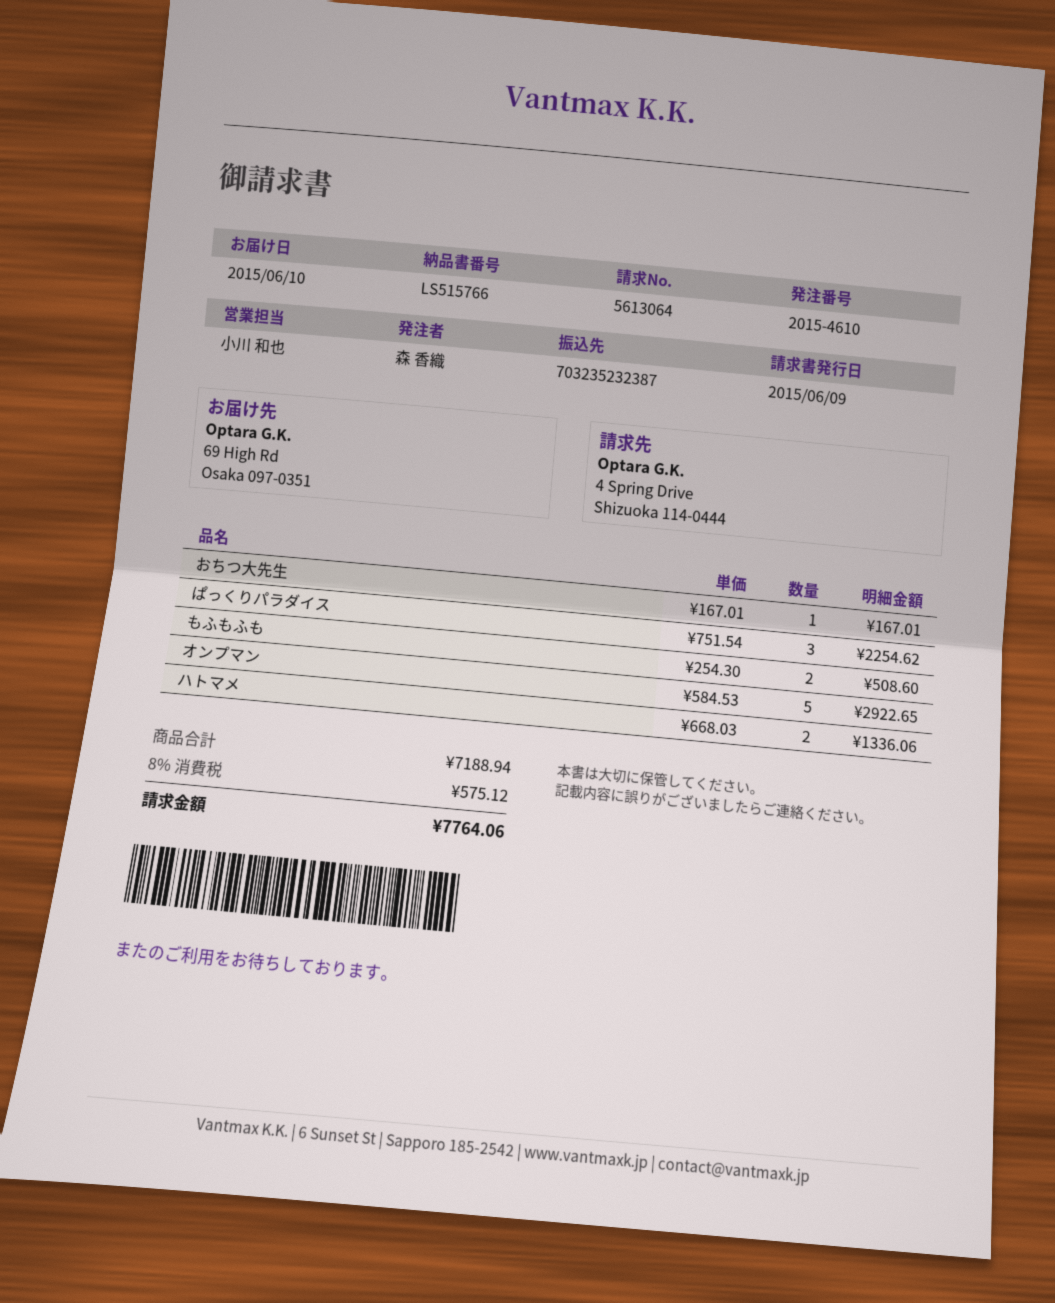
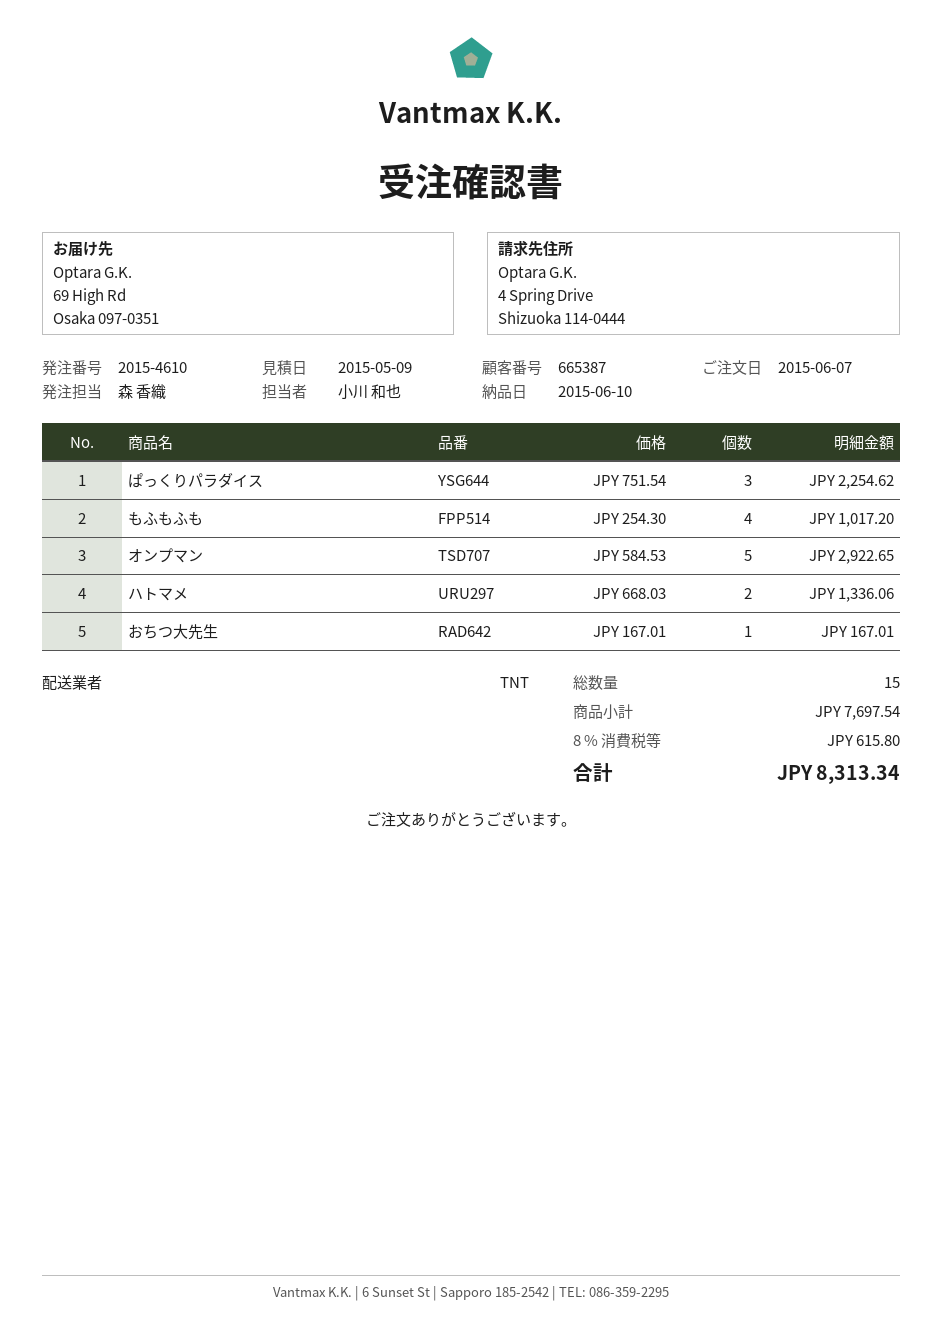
もふもふも: 2 x 254.30 = 508.60 -> 4 x 254.30 = 1017.20
subtotal: 7188.94 -> 7697.54
tax: 8% = 575.12 -> 8% = 615.80
total: 7764.06 -> 8313.34

